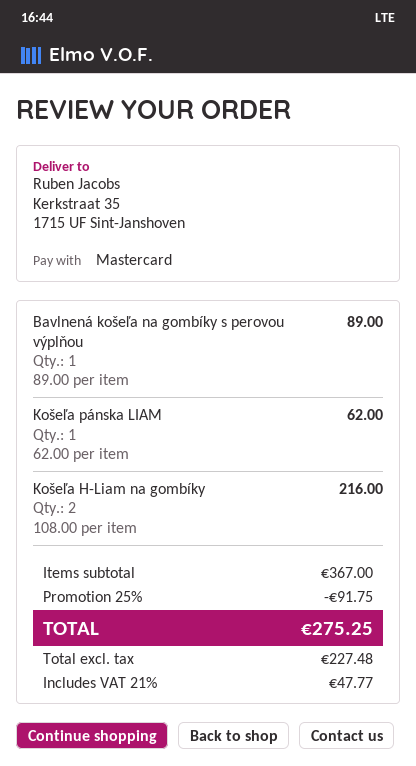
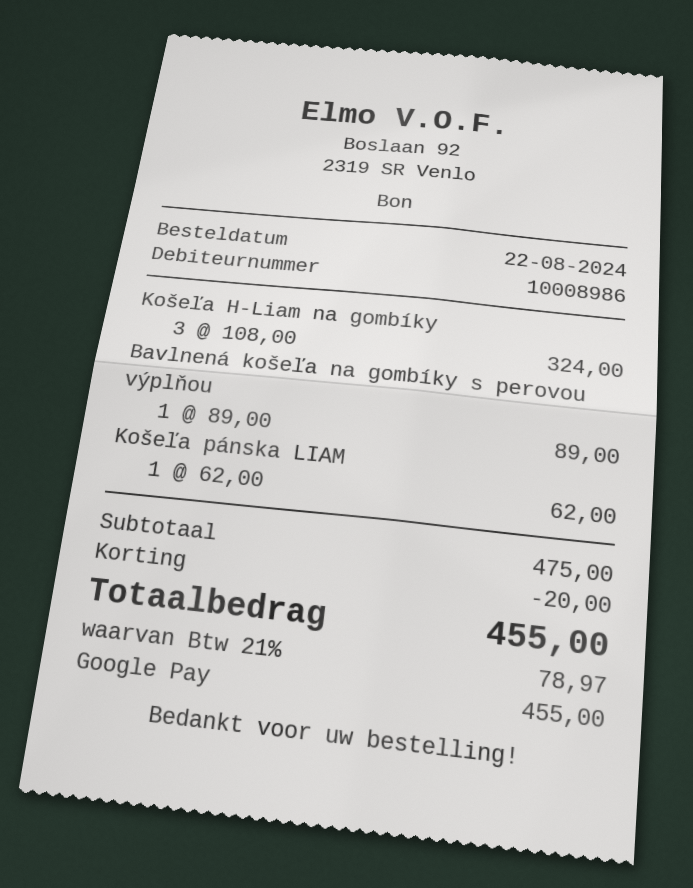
payment method: Mastercard -> Google Pay
Košeľa H-Liam na gombíky: 2 x 108.00 = 216.00 -> 3 x 108.00 = 324.00
subtotal: 367.00 -> 475.00
discount: 91.75 -> 20.00
tax: 21% = 47.77 -> 21% = 78.97
total: 275.25 -> 455.00

